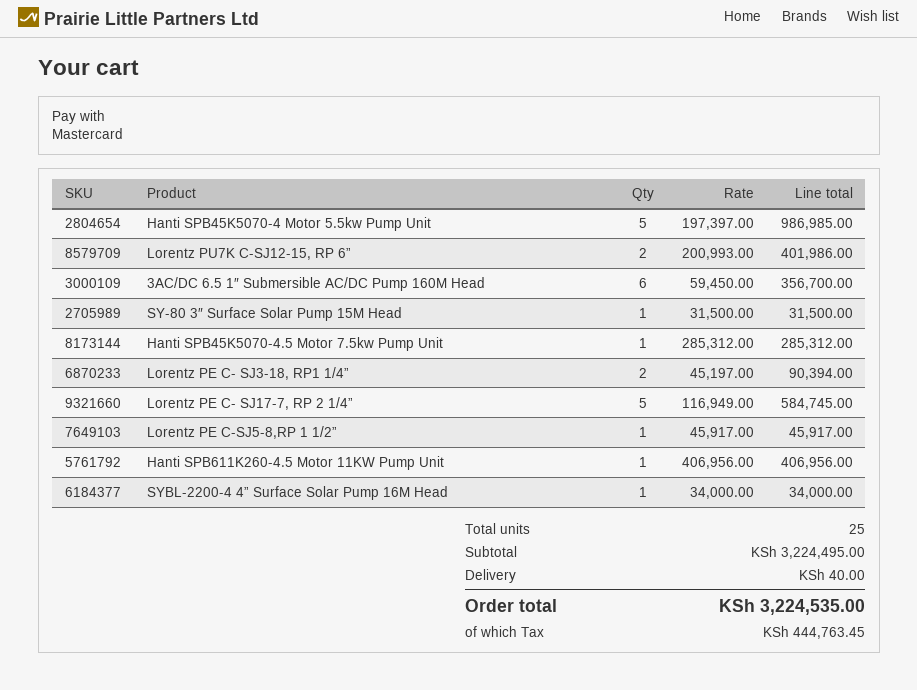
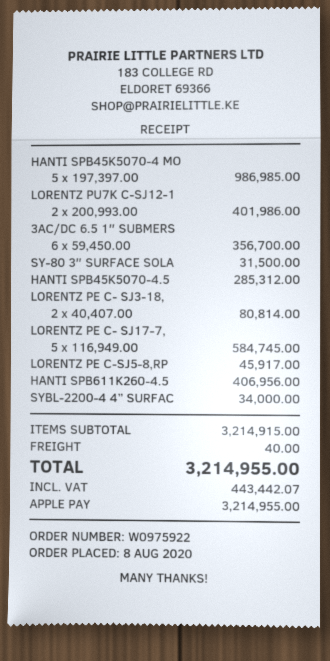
payment method: Mastercard -> Apple Pay
Lorentz PE C- SJ3-18, RP1 1/4”: 2 x 45197.00 = 90394.00 -> 2 x 40407.00 = 80814.00
subtotal: 3224495.00 -> 3214915.00
tax: 444763.45 -> 443442.07
total: 3224535.00 -> 3214955.00

